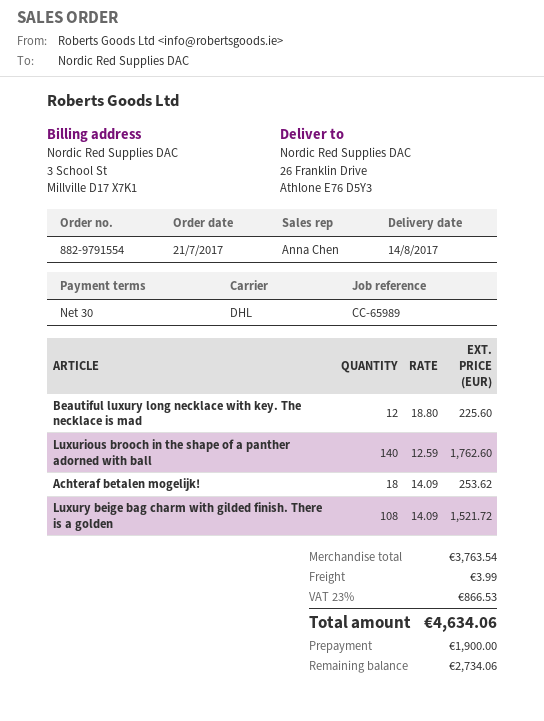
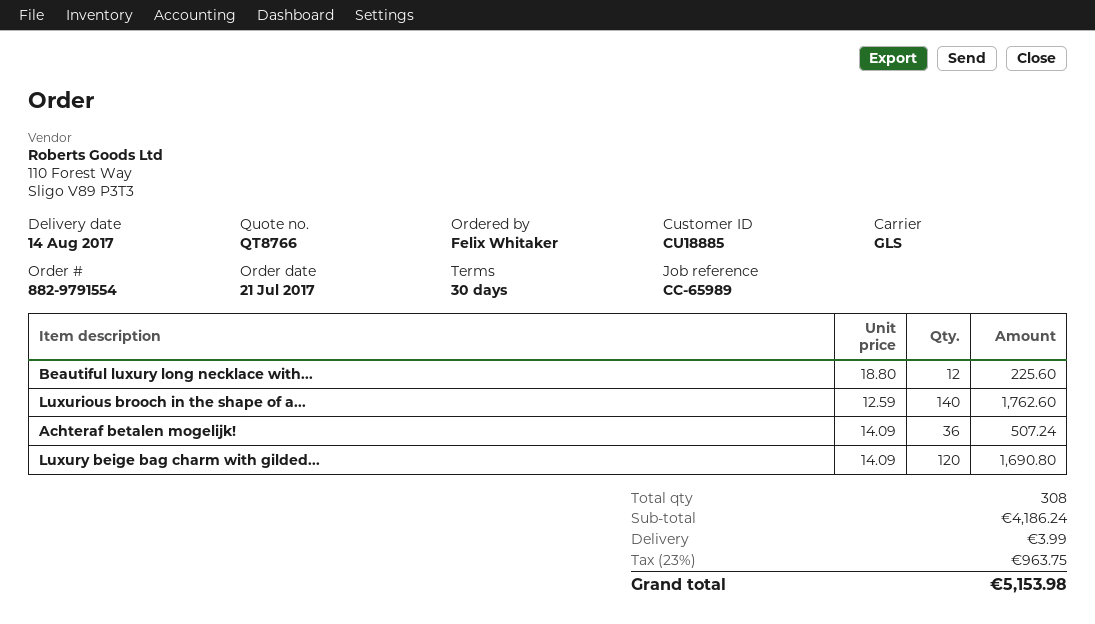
shipping method: DHL -> GLS
Achteraf betalen mogelijk!: 18 x 14.09 = 253.62 -> 36 x 14.09 = 507.24
Luxury beige bag charm with gilded finish. There is a golden: 108 x 14.09 = 1521.72 -> 120 x 14.09 = 1690.80
subtotal: 3763.54 -> 4186.24
tax: 23% = 866.53 -> 23% = 963.75
total: 4634.06 -> 5153.98

